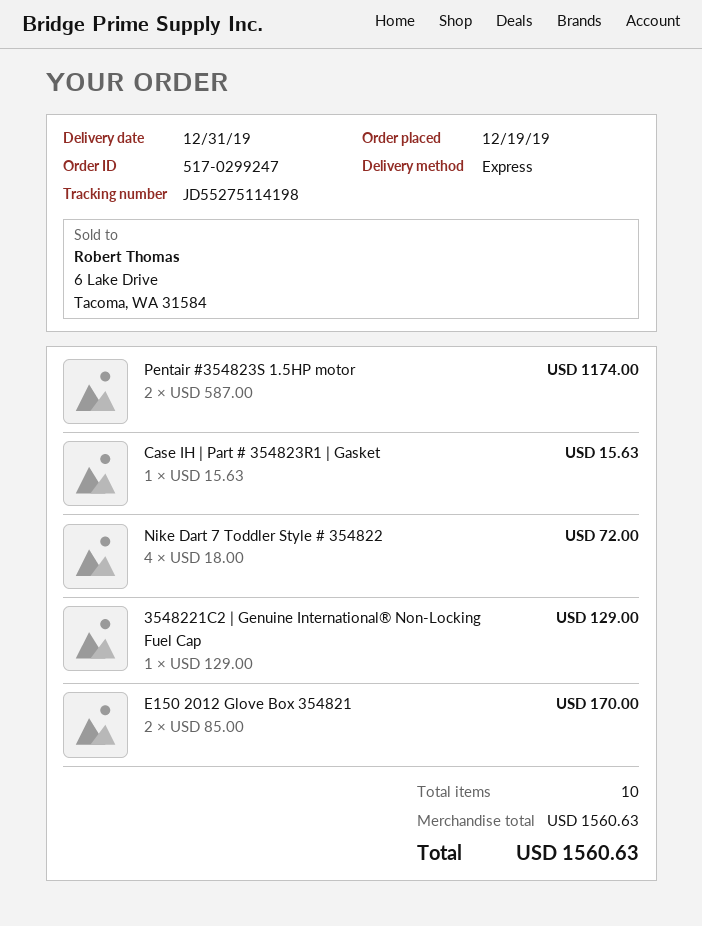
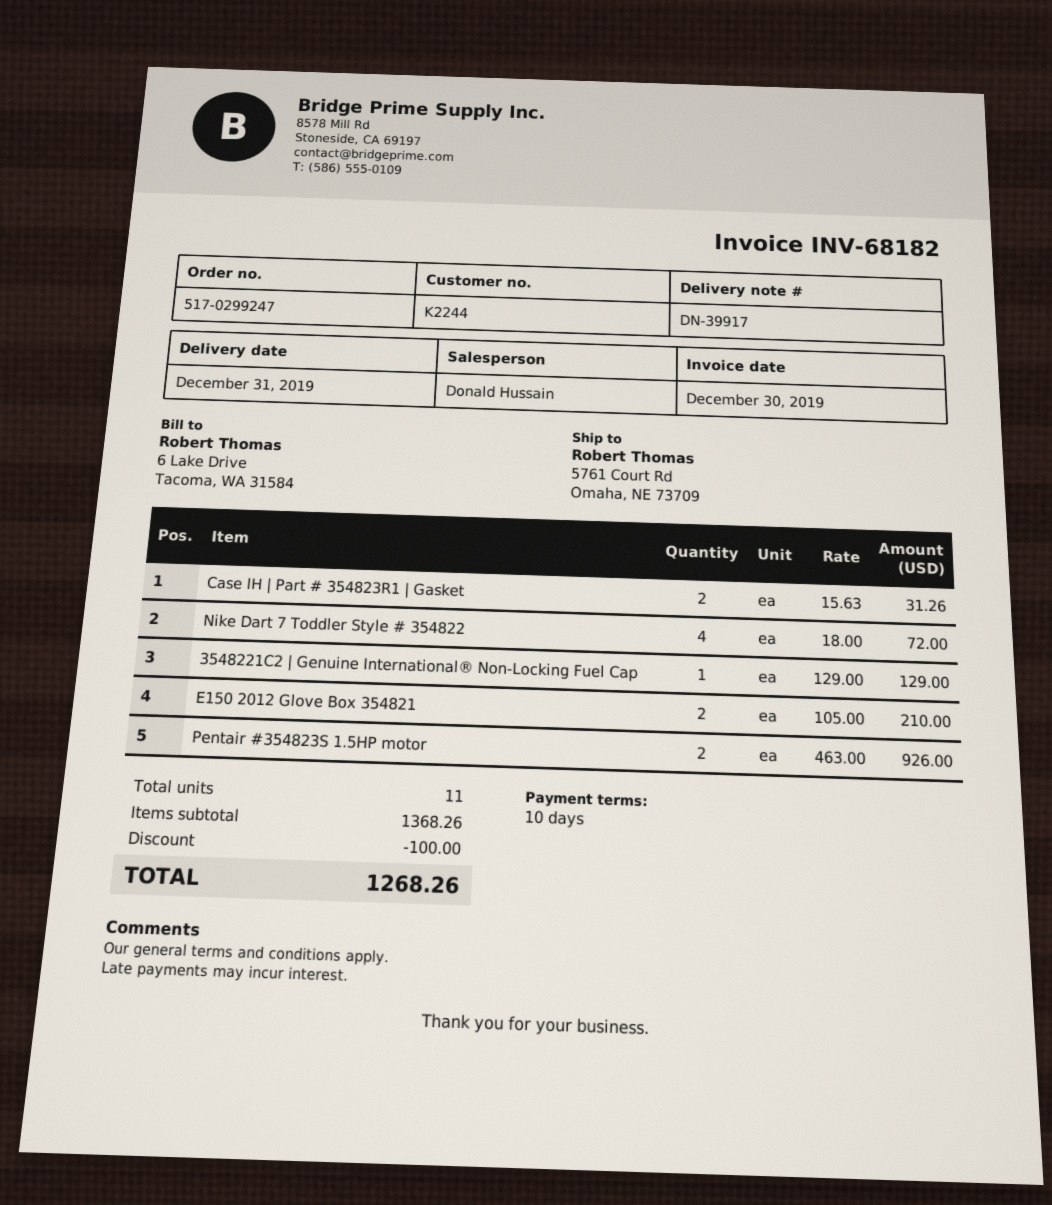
Pentair #354823S 1.5HP motor: 2 x 587.00 = 1174.00 -> 2 x 463.00 = 926.00
Case IH | Part # 354823R1 | Gasket: 1 x 15.63 = 15.63 -> 2 x 15.63 = 31.26
E150 2012 Glove Box 354821: 2 x 85.00 = 170.00 -> 2 x 105.00 = 210.00
total quantity: 10 -> 11
subtotal: 1560.63 -> 1368.26
discount: none -> 100.00
total: 1560.63 -> 1268.26

